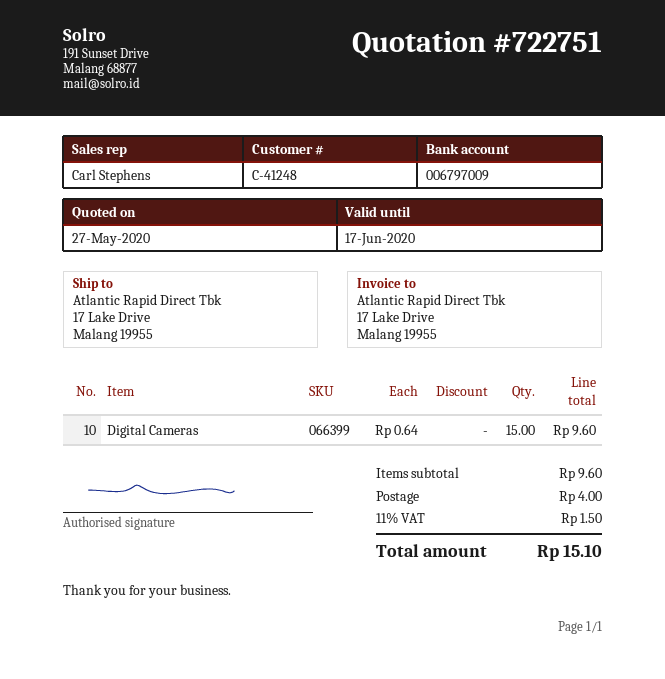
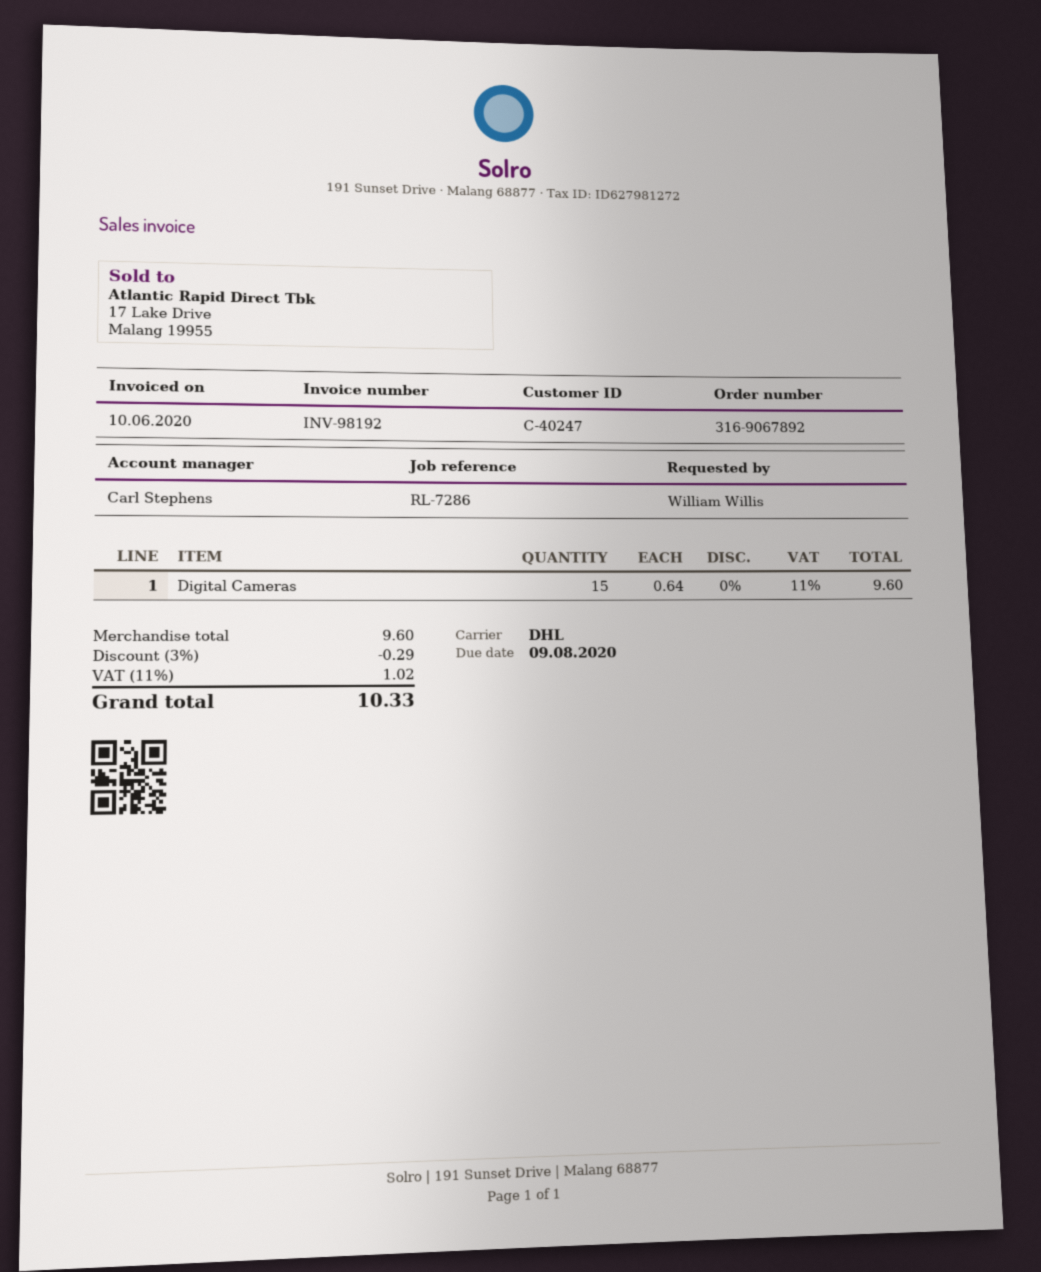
customer number: C-41248 -> C-40247
discount: none -> 3% = 0.29
shipping: 4.00 -> none
tax: 11% = 1.50 -> 11% = 1.02
total: 15.10 -> 10.33

